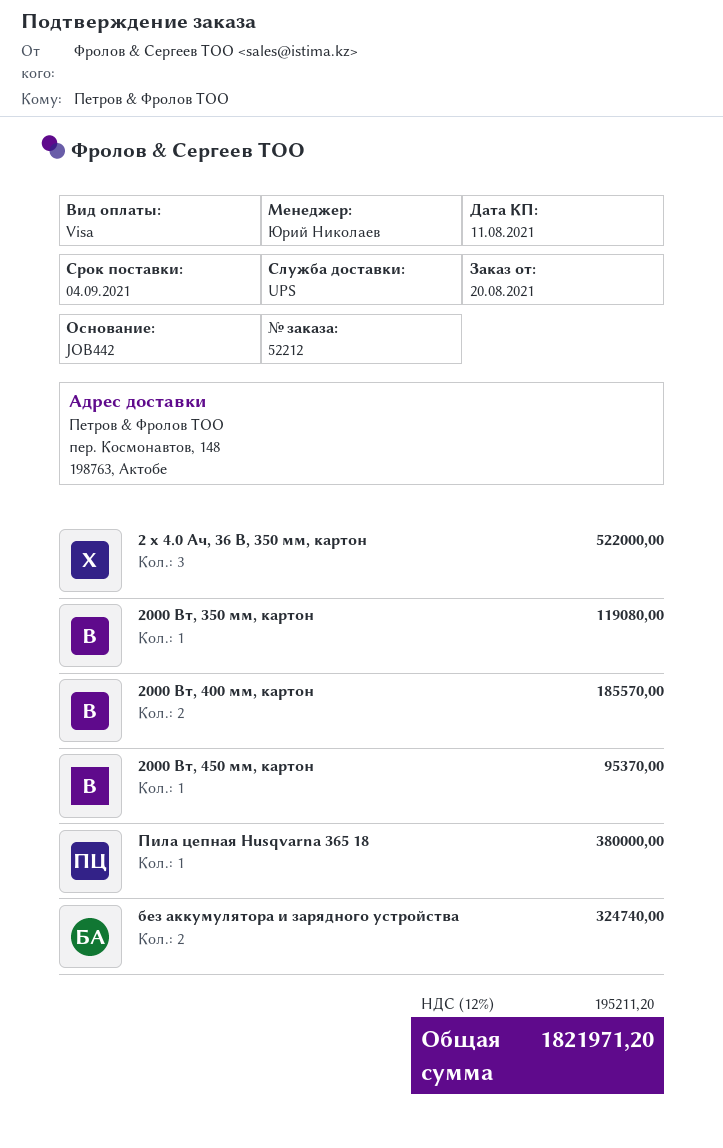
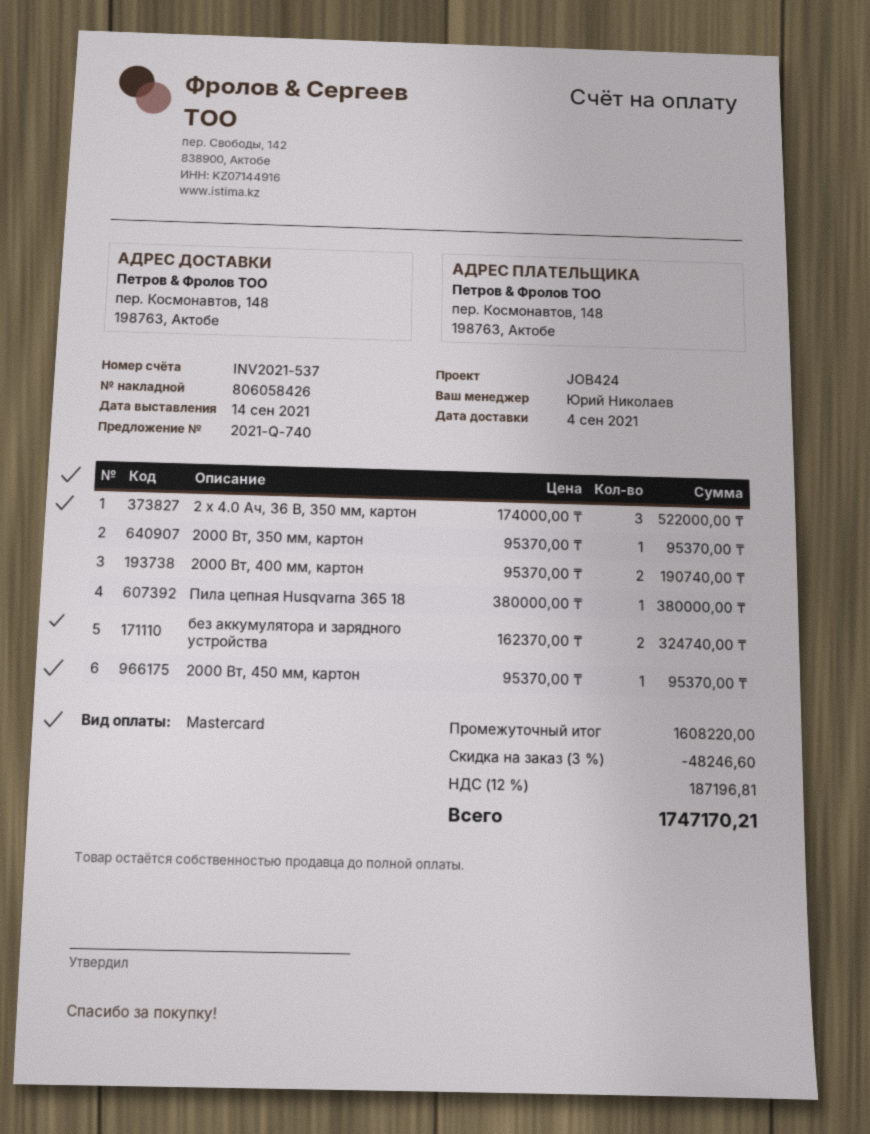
reference: JOB442 -> JOB424
payment method: Visa -> Mastercard
2000 Вт, 350 мм, картон: 1 for 119080.00 -> 1 for 95370.00
2000 Вт, 400 мм, картон: 2 for 185570.00 -> 2 for 190740.00
discount: none -> 3% = 48246.60
tax: 12% = 195211.20 -> 12% = 187196.81
total: 1821971.20 -> 1747170.21

